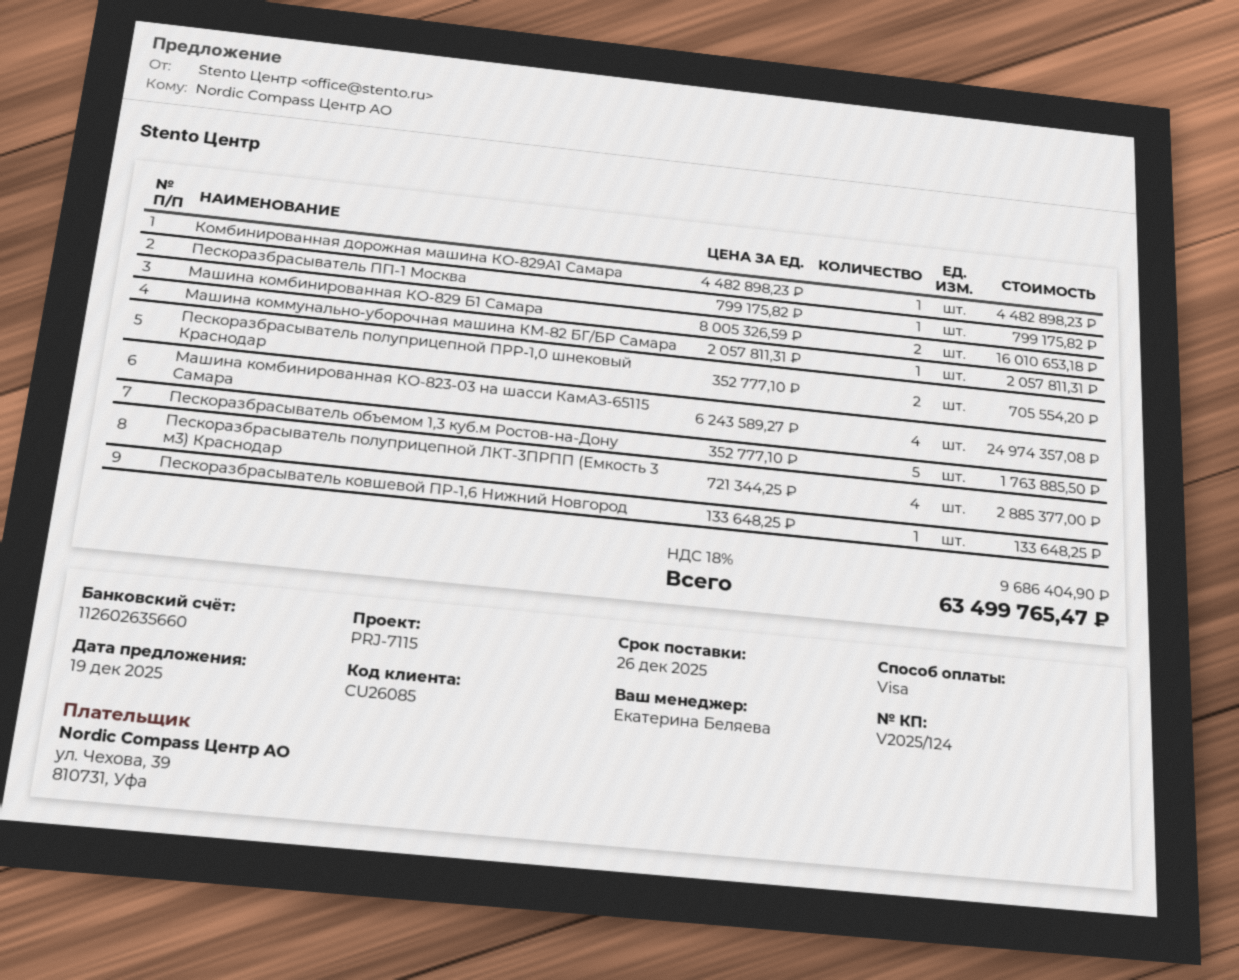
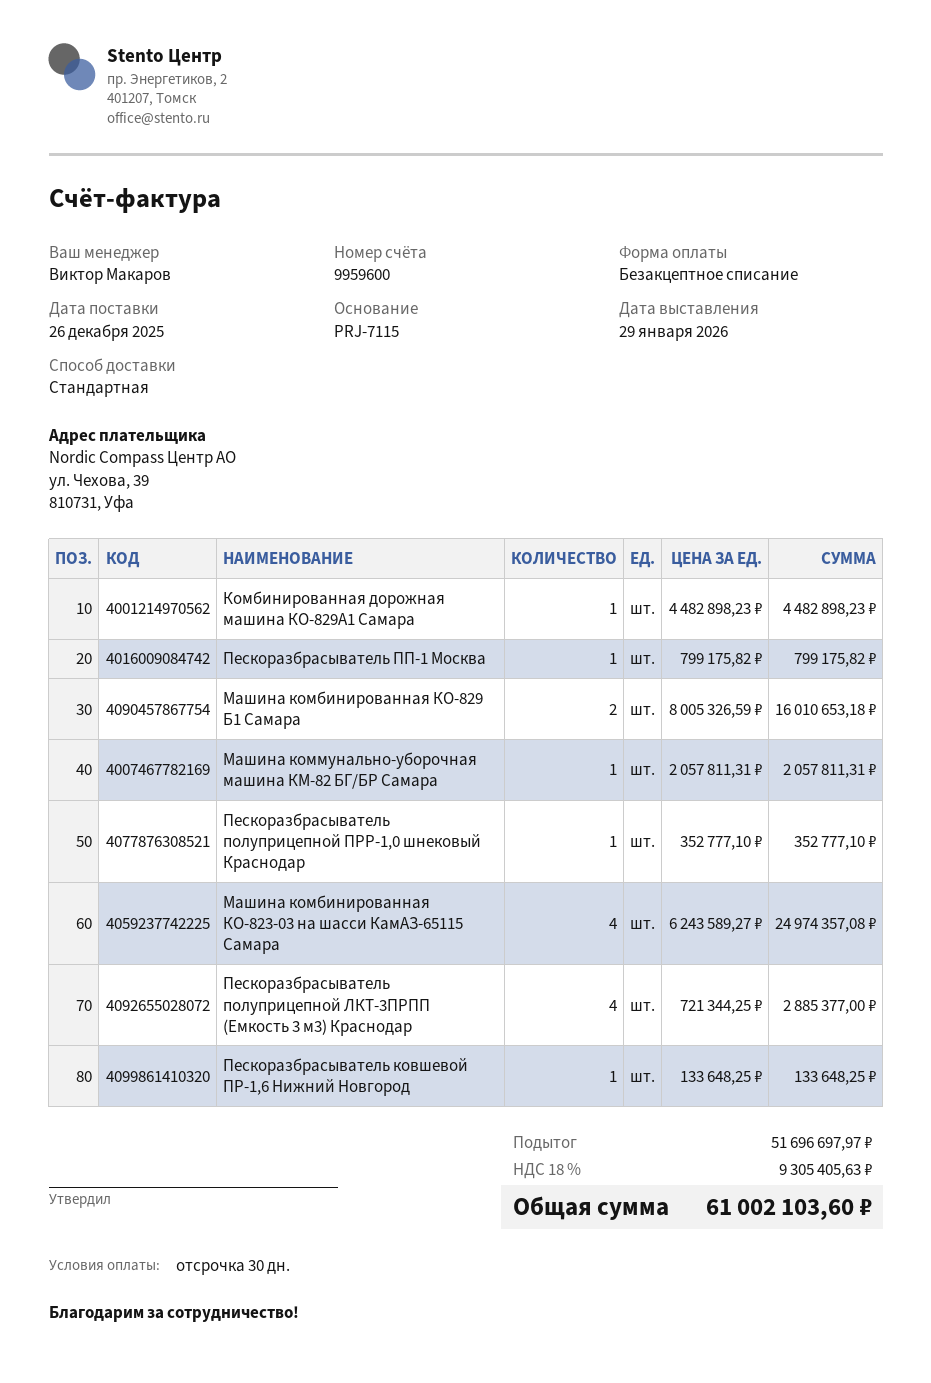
sales rep: Екатерина Беляева -> Виктор Макаров
payment method: Visa -> direct debit
Пескоразбрасыватель полуприцепной ПРР-1,0 шнековый Краснодар: 2 x 352777.10 = 705554.20 -> 1 x 352777.10 = 352777.10
Пескоразбрасыватель объемом 1,3 куб.м Ростов-на-Дону: 5 x 352777.10 = 1763885.50 -> none
tax: 18% = 9686404.90 -> 18% = 9305405.63
total: 63499765.47 -> 61002103.60

